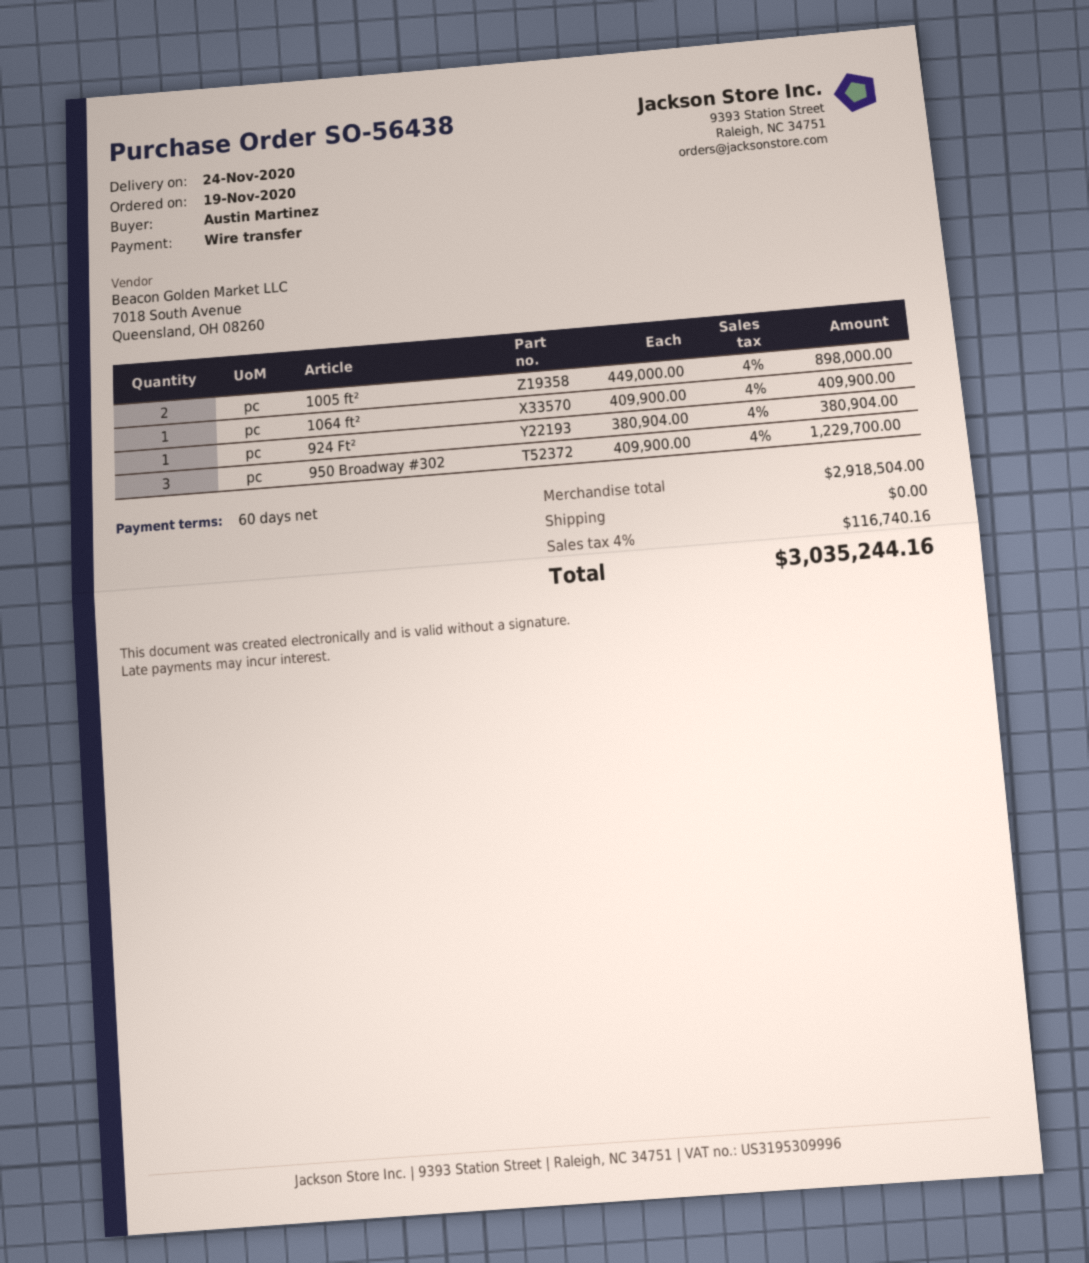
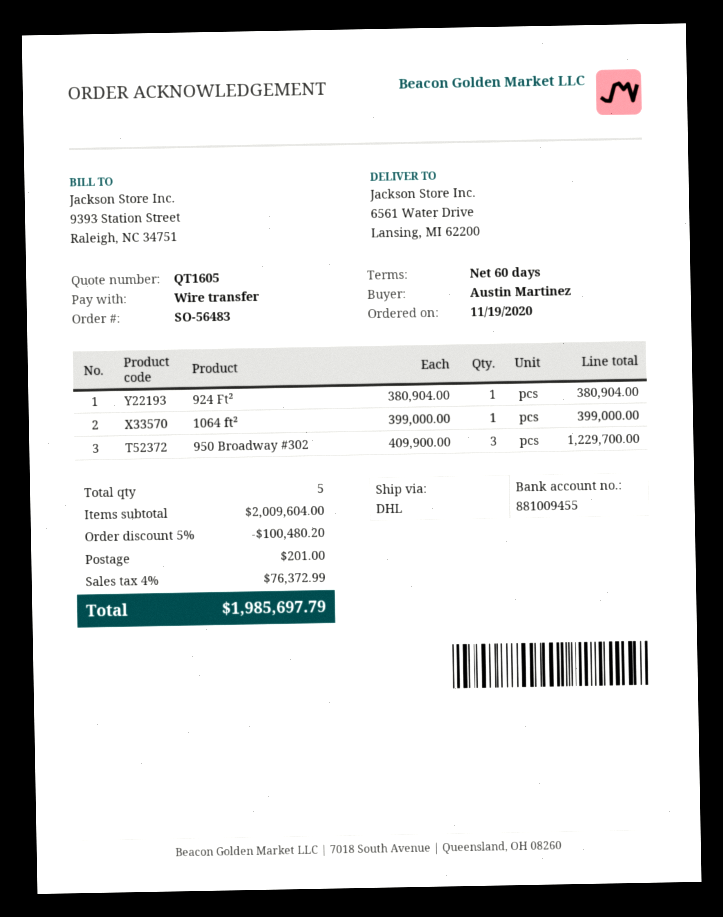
order number: SO-56438 -> SO-56483
1005 ft²: 2 x 449000.00 = 898000.00 -> none
1064 ft²: 1 x 409900.00 = 409900.00 -> 1 x 399000.00 = 399000.00
subtotal: 2918504.00 -> 2009604.00
discount: none -> 5% = 100480.20
shipping: 0.00 -> 201.00
tax: 4% = 116740.16 -> 4% = 76372.99
total: 3035244.16 -> 1985697.79

